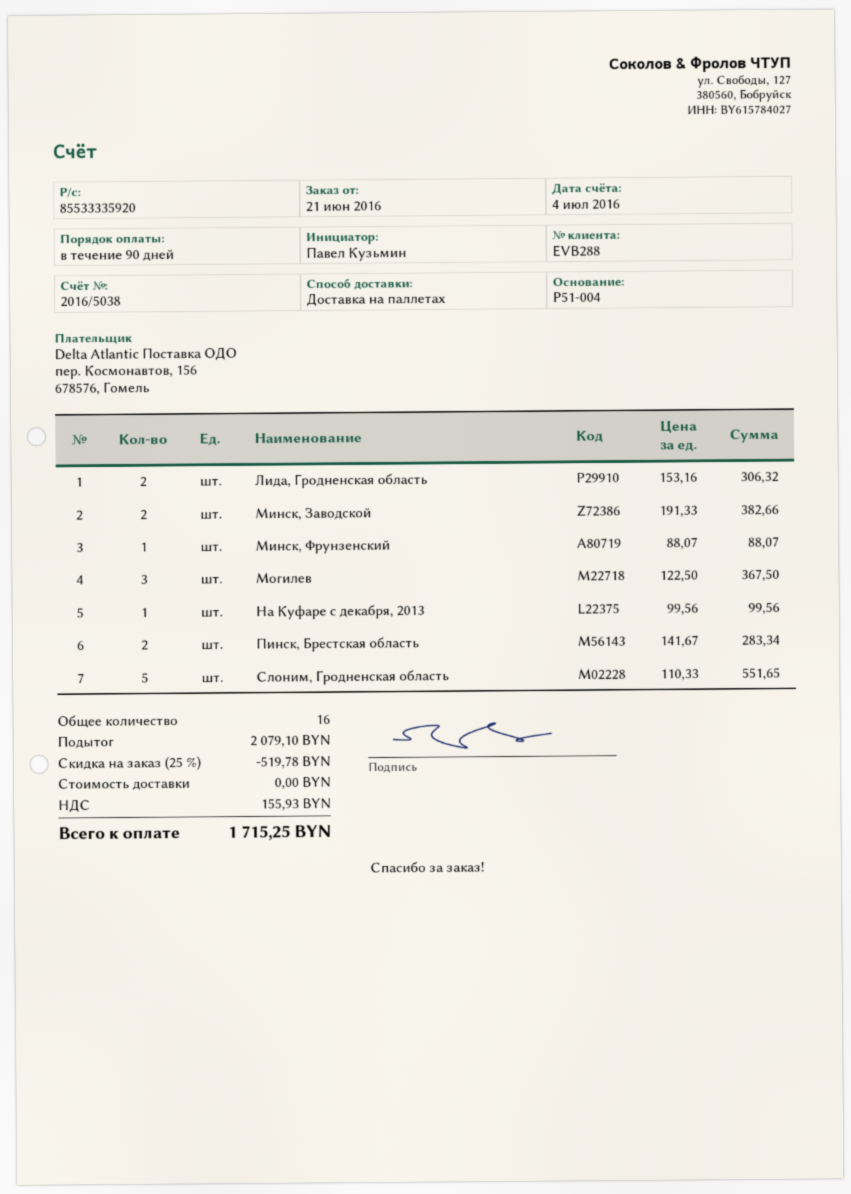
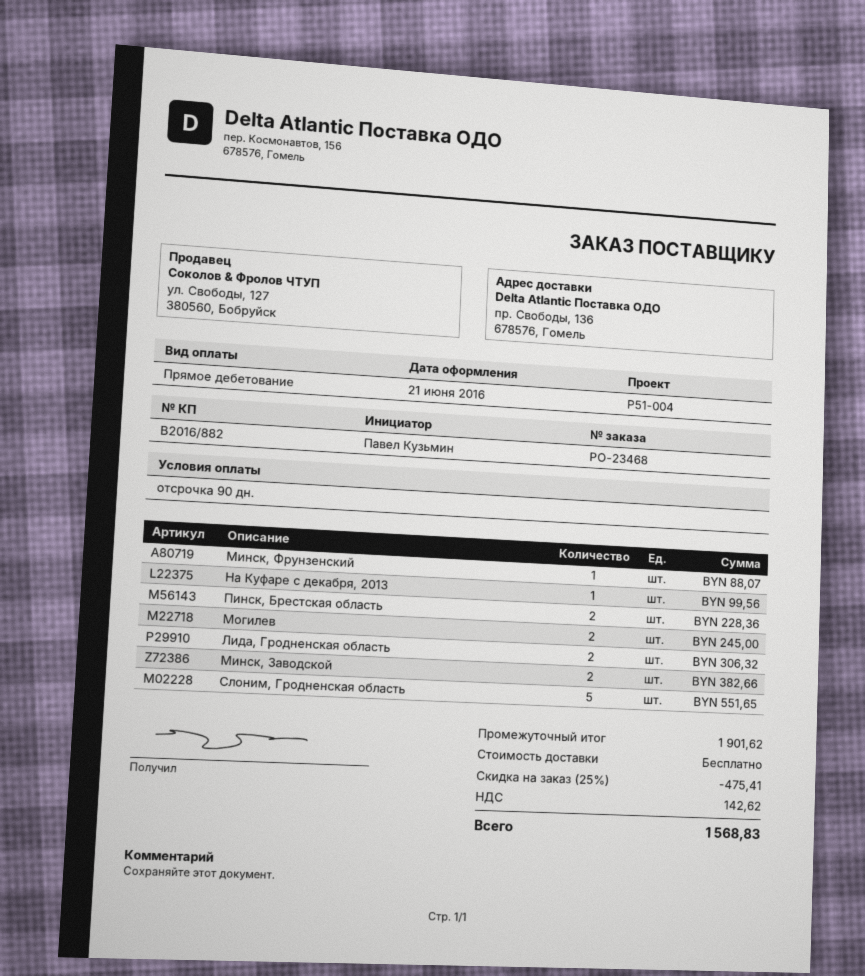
Могилев: 3 for 367.50 -> 2 for 245.00
Пинск, Брестская область: 2 for 283.34 -> 2 for 228.36
subtotal: 2079.10 -> 1901.62
discount: 25% = 519.78 -> 25% = 475.41
tax: 155.93 -> 142.62
total: 1715.25 -> 1568.83

